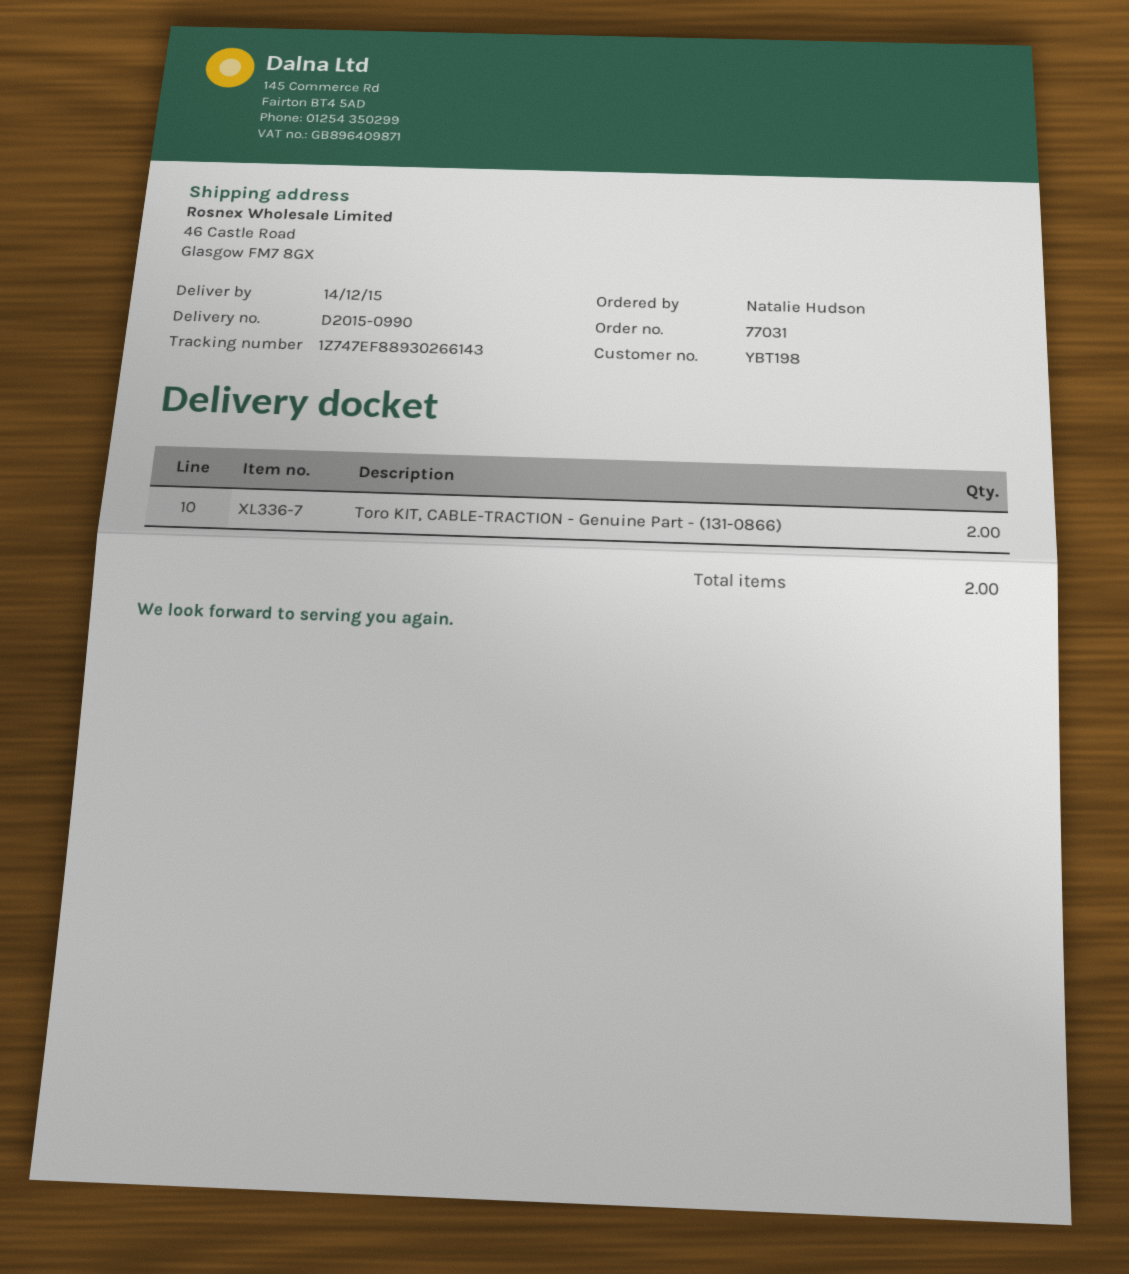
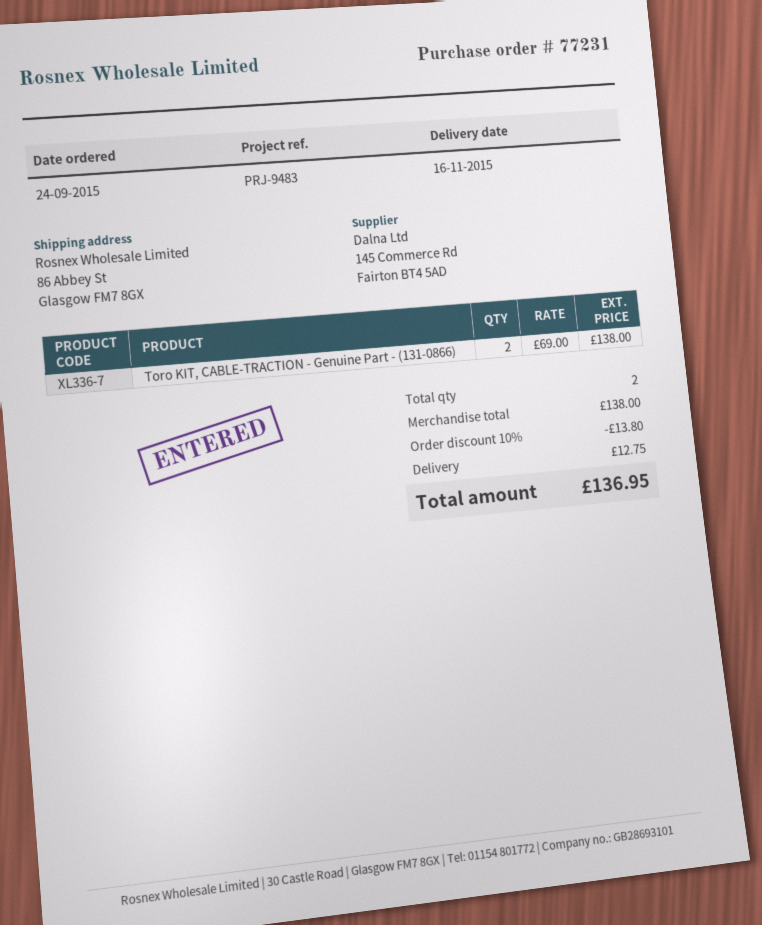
order number: 77031 -> 77231
delivery date: 2015-12-14 -> 2015-11-16
ship to: 46 Castle Road, Glasgow FM7 8GX -> 86 Abbey St, Glasgow FM7 8GX

